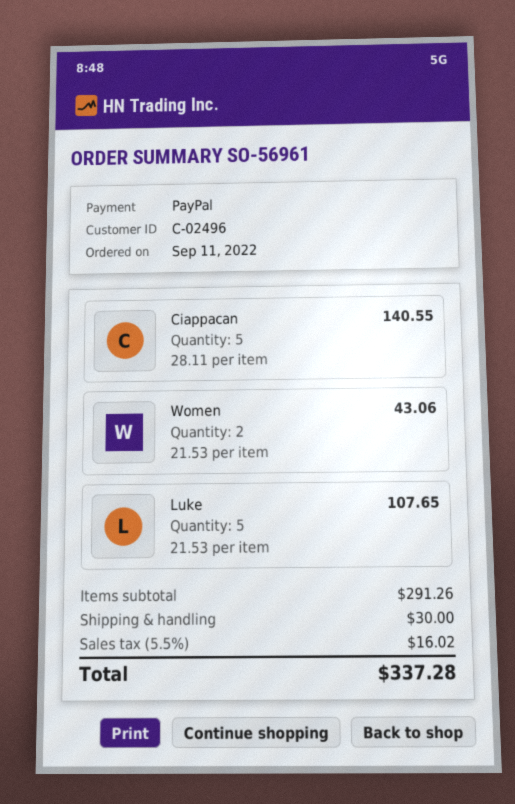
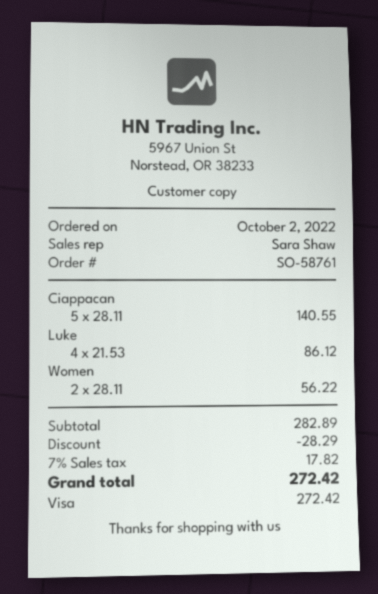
order number: SO-56961 -> SO-58761
order date: 2022-09-11 -> 2022-10-02
payment method: PayPal -> Visa
Women: 2 x 21.53 = 43.06 -> 2 x 28.11 = 56.22
Luke: 5 x 21.53 = 107.65 -> 4 x 21.53 = 86.12
subtotal: 291.26 -> 282.89
discount: none -> 28.29
shipping: 30.00 -> none
tax: 5.5% = 16.02 -> 7% = 17.82
total: 337.28 -> 272.42

